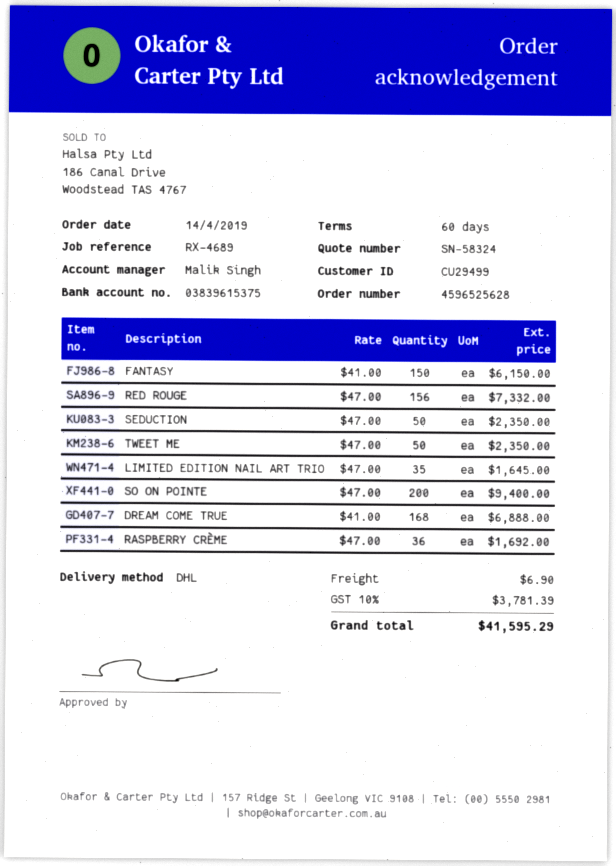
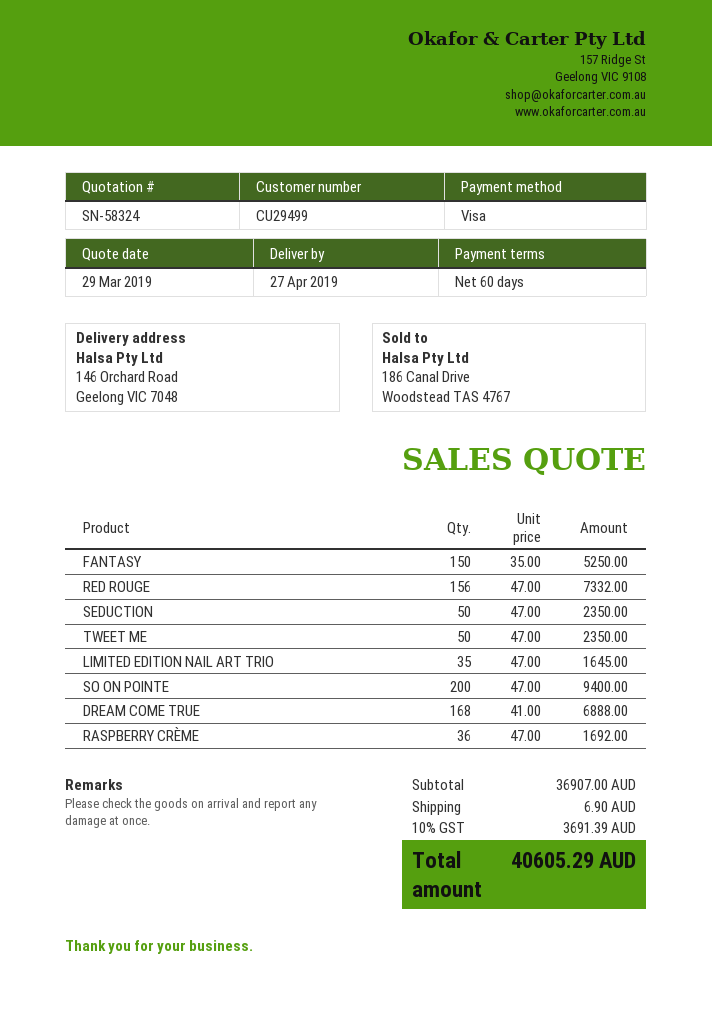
FANTASY: 150 x 41.00 = 6150.00 -> 150 x 35.00 = 5250.00
tax: 10% = 3781.39 -> 10% = 3691.39
total: 41595.29 -> 40605.29

